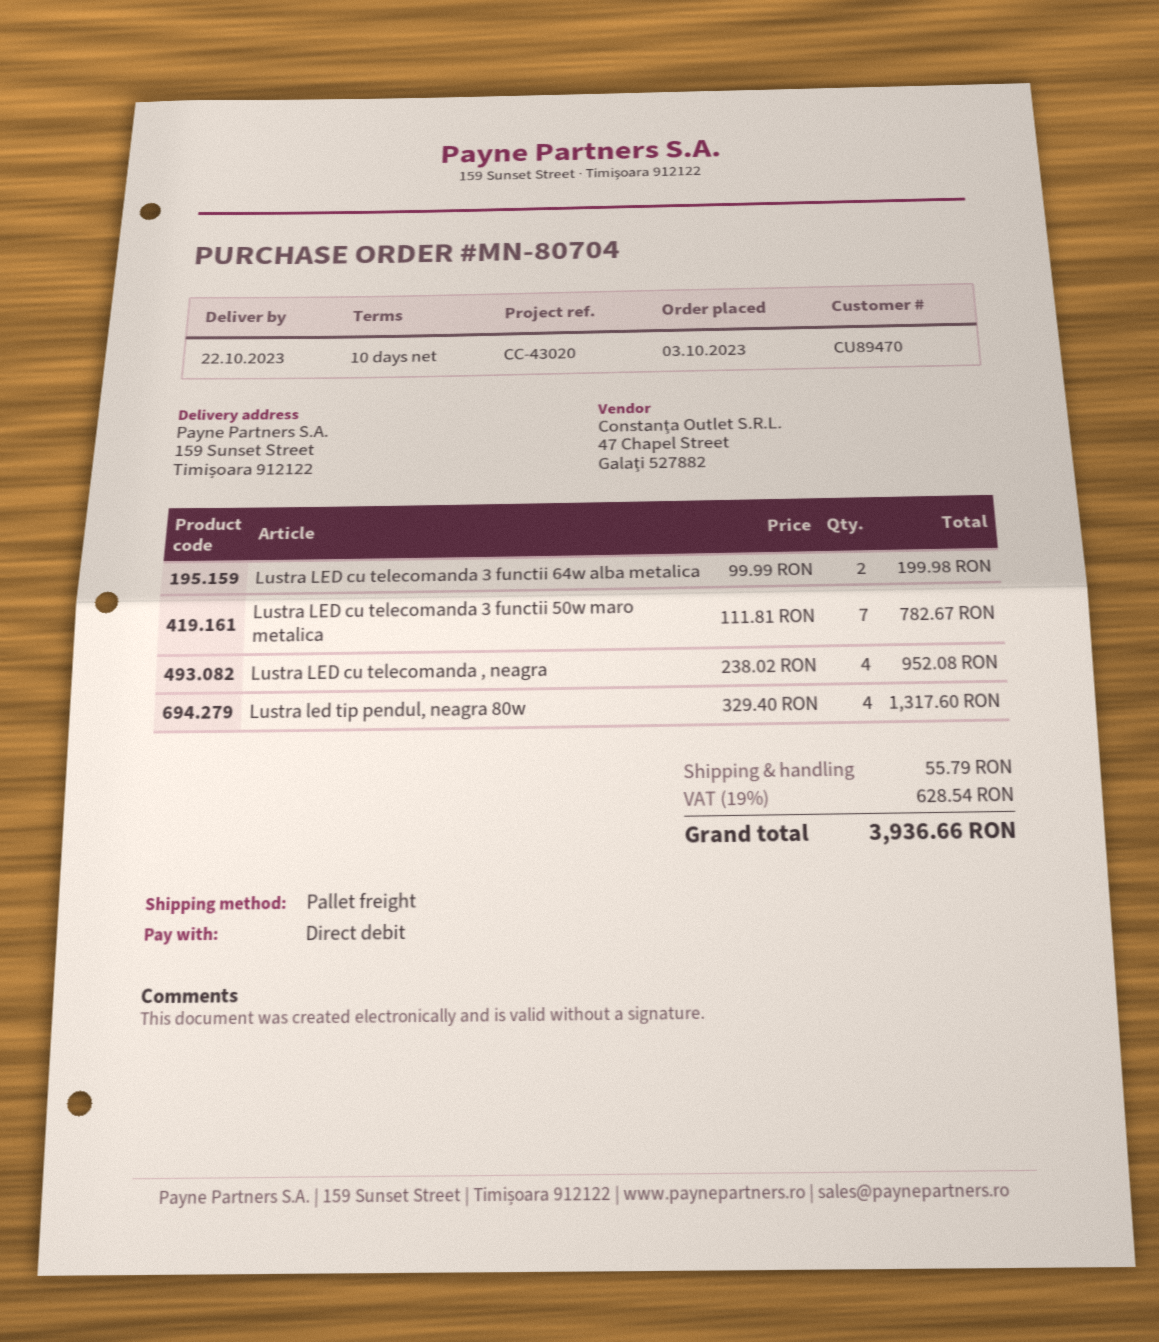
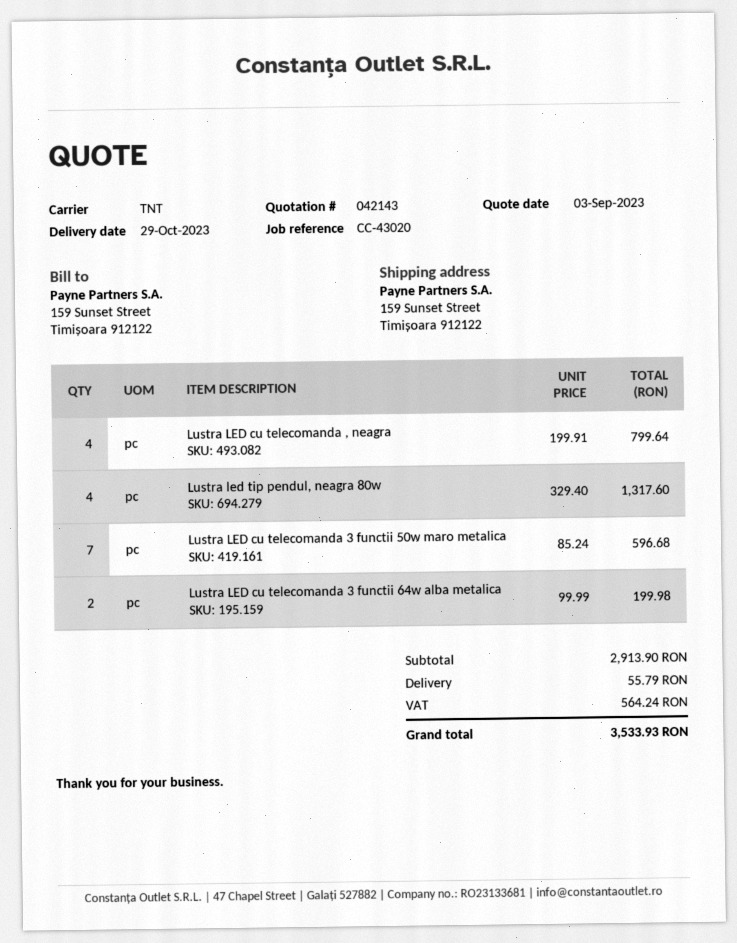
delivery date: 2023-10-22 -> 2023-10-29
shipping method: pallet freight -> TNT
Lustra LED cu telecomanda 3 functii 50w maro metalica: 7 x 111.81 = 782.67 -> 7 x 85.24 = 596.68
Lustra LED cu telecomanda , neagra: 4 x 238.02 = 952.08 -> 4 x 199.91 = 799.64
tax: 628.54 -> 564.24
total: 3936.66 -> 3533.93

